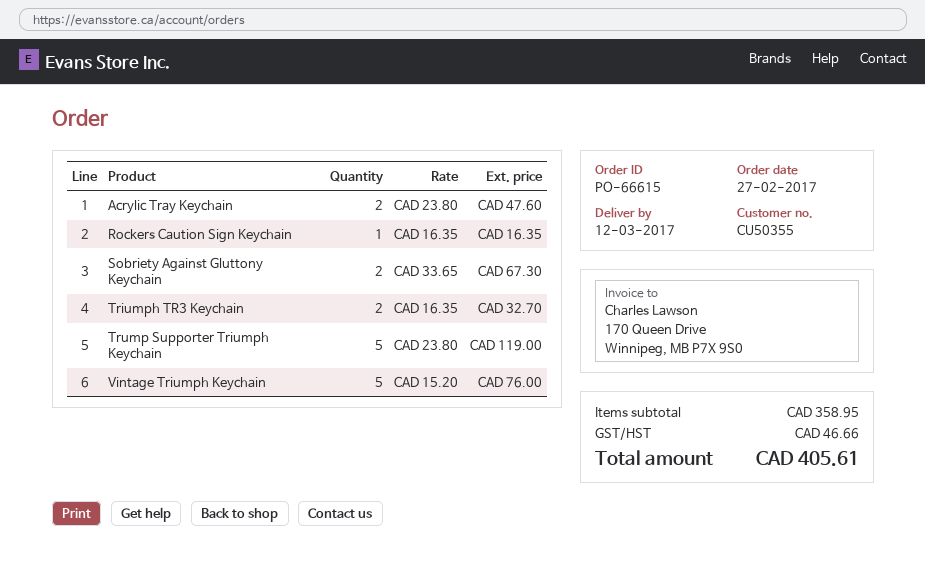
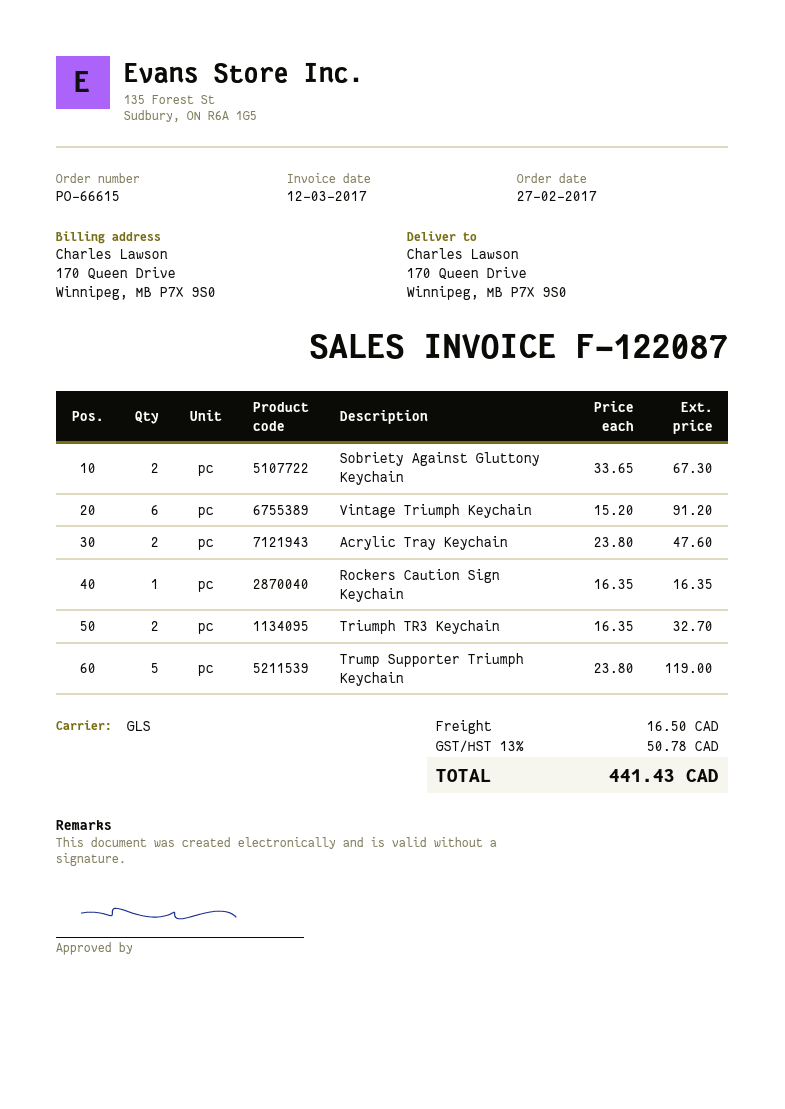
Vintage Triumph Keychain: 5 x 15.20 = 76.00 -> 6 x 15.20 = 91.20
shipping: none -> 16.50
tax: 46.66 -> 50.78
total: 405.61 -> 441.43

